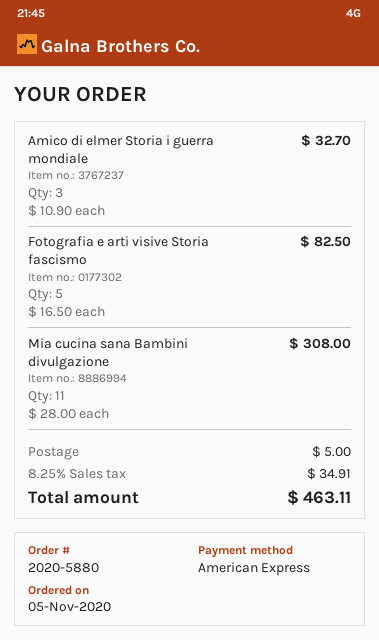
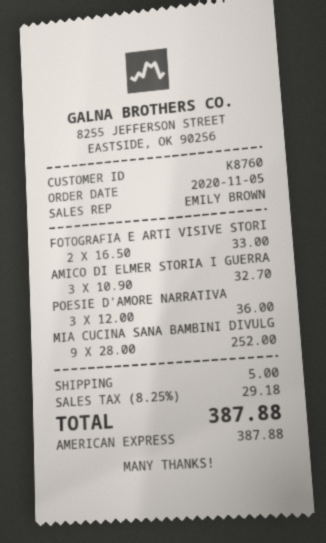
Fotografia e arti visive Storia fascismo: 5 x 16.50 = 82.50 -> 2 x 16.50 = 33.00
Mia cucina sana Bambini divulgazione: 11 x 28.00 = 308.00 -> 9 x 28.00 = 252.00
POESIE D'AMORE NARRATIVA: none -> 3 x 12.00 = 36.00
tax: 8.25% = 34.91 -> 8.25% = 29.18
total: 463.11 -> 387.88

